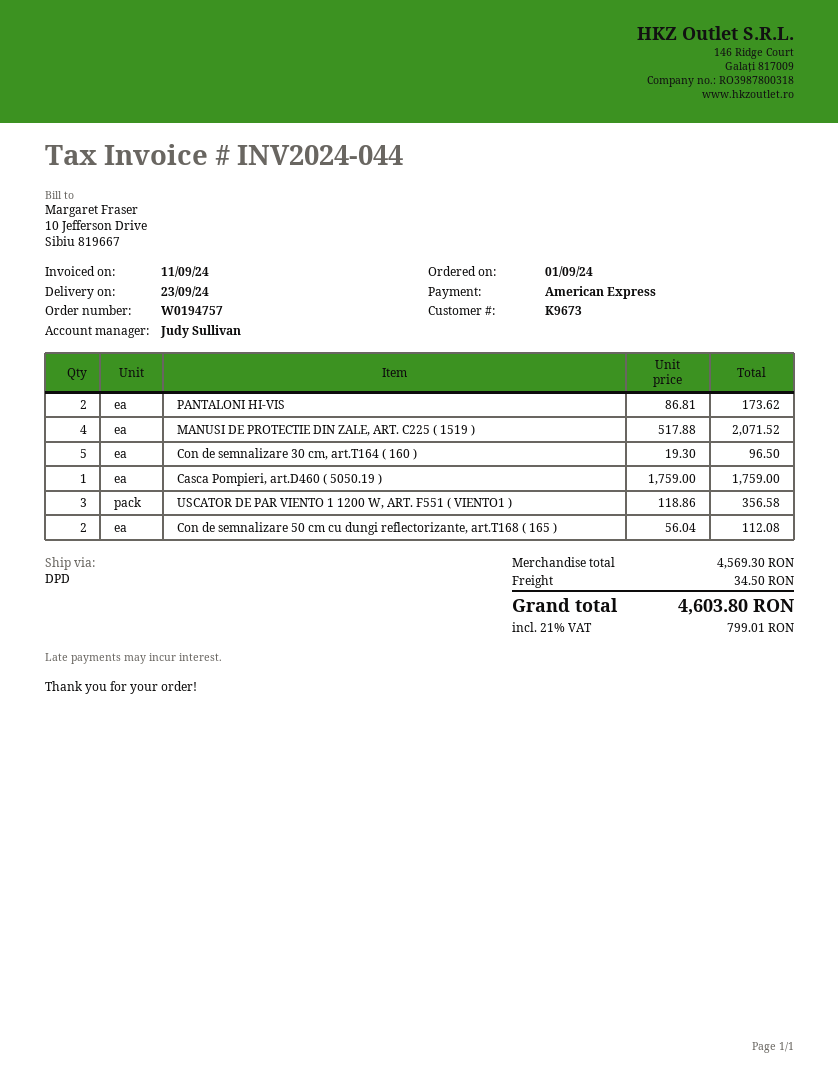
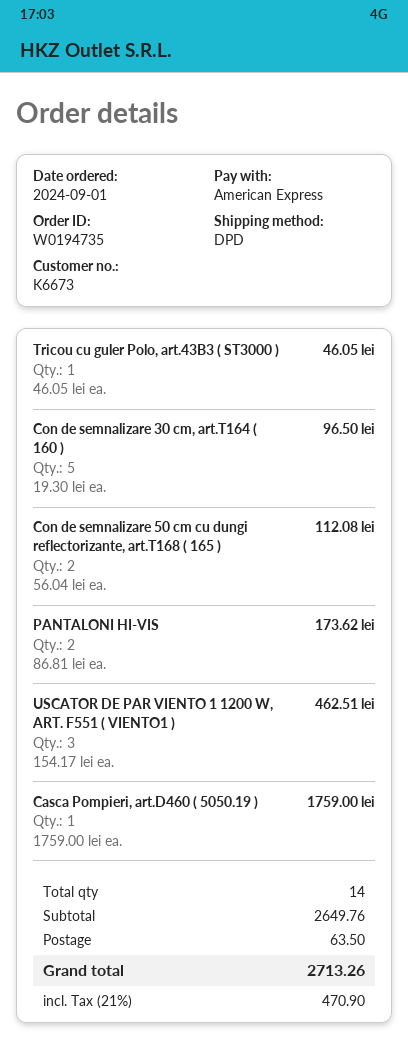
order number: W0194757 -> W0194735
customer number: K9673 -> K6673
MANUSI DE PROTECTIE DIN ZALE, ART. C225 ( 1519 ): 4 x 517.88 = 2071.52 -> none
USCATOR DE PAR VIENTO 1 1200 W, ART. F551 ( VIENTO1 ): 3 x 118.86 = 356.58 -> 3 x 154.17 = 462.51
Tricou cu guler Polo, art.43B3 ( ST3000 ): none -> 1 x 46.05 = 46.05
subtotal: 4569.30 -> 2649.76
shipping: 34.50 -> 63.50
tax: 21% = 799.01 -> 21% = 470.90
total: 4603.80 -> 2713.26

